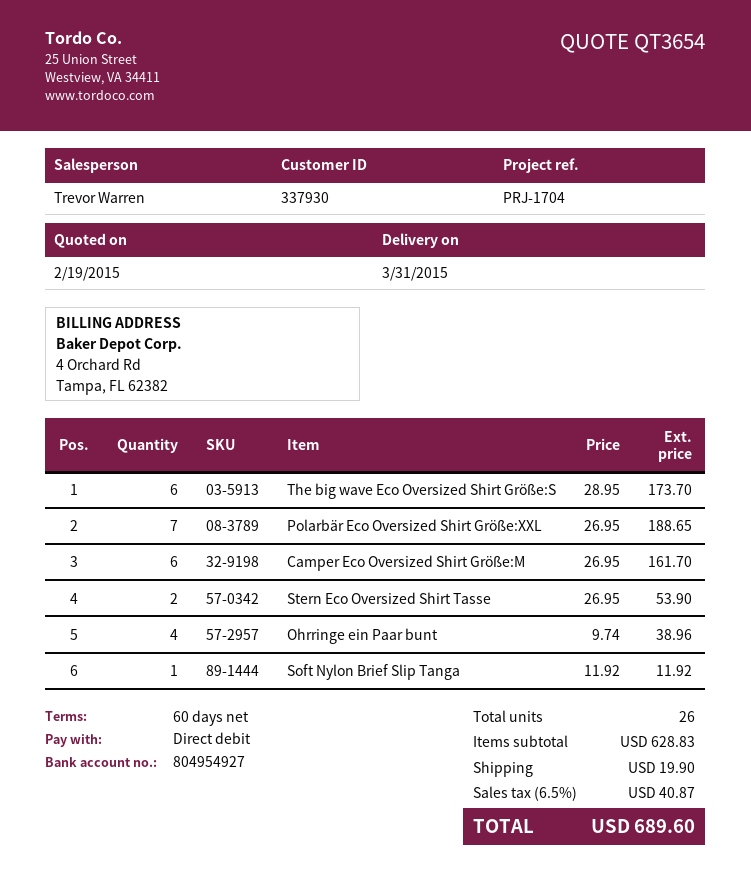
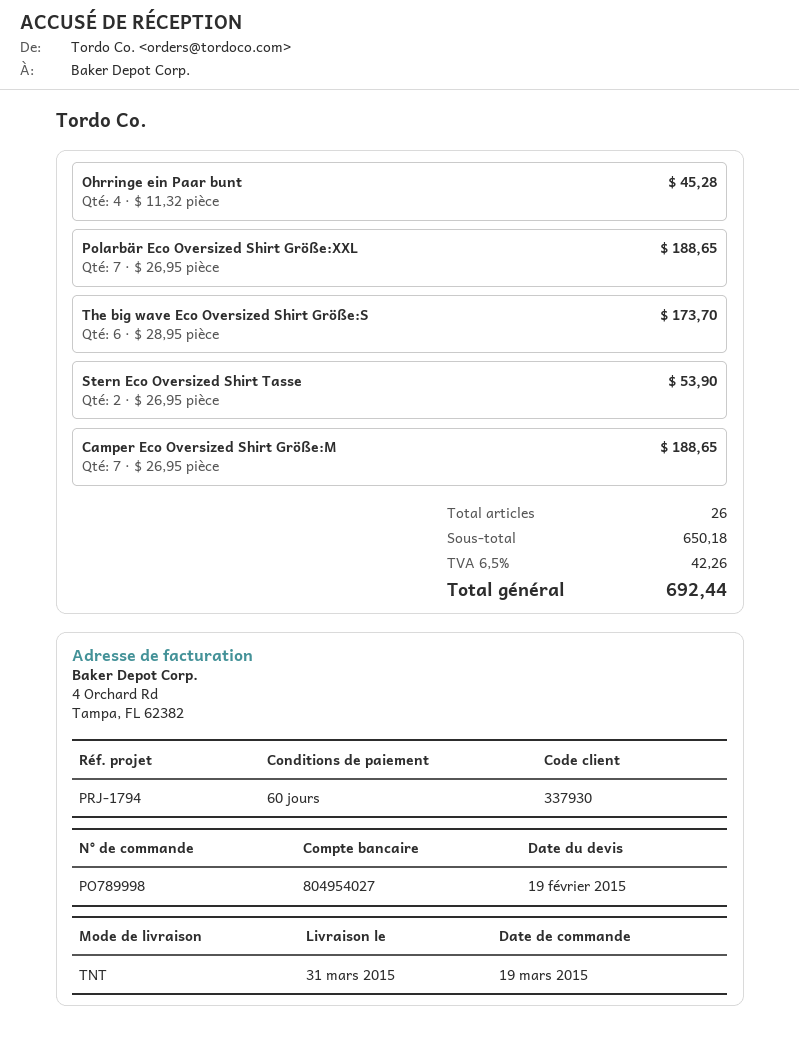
reference: PRJ-1704 -> PRJ-1794
bank account: 804954927 -> 804954027
Camper Eco Oversized Shirt Größe:M: 6 x 26.95 = 161.70 -> 7 x 26.95 = 188.65
Ohrringe ein Paar bunt: 4 x 9.74 = 38.96 -> 4 x 11.32 = 45.28
Soft Nylon Brief Slip Tanga: 1 x 11.92 = 11.92 -> none
subtotal: 628.83 -> 650.18
shipping: 19.90 -> none
tax: 6.5% = 40.87 -> 6.5% = 42.26
total: 689.60 -> 692.44

